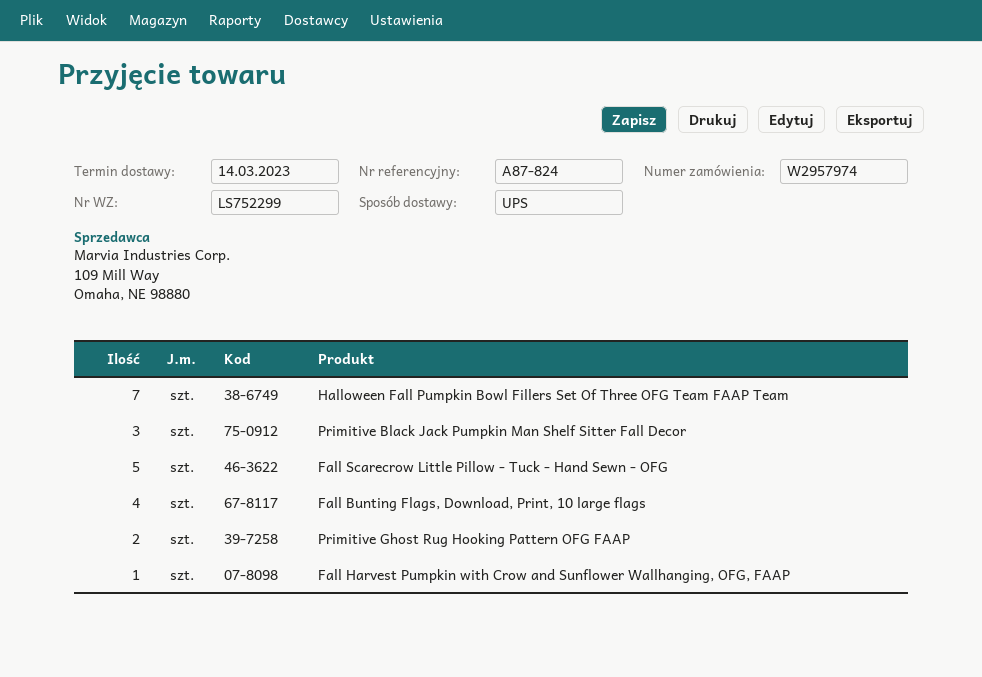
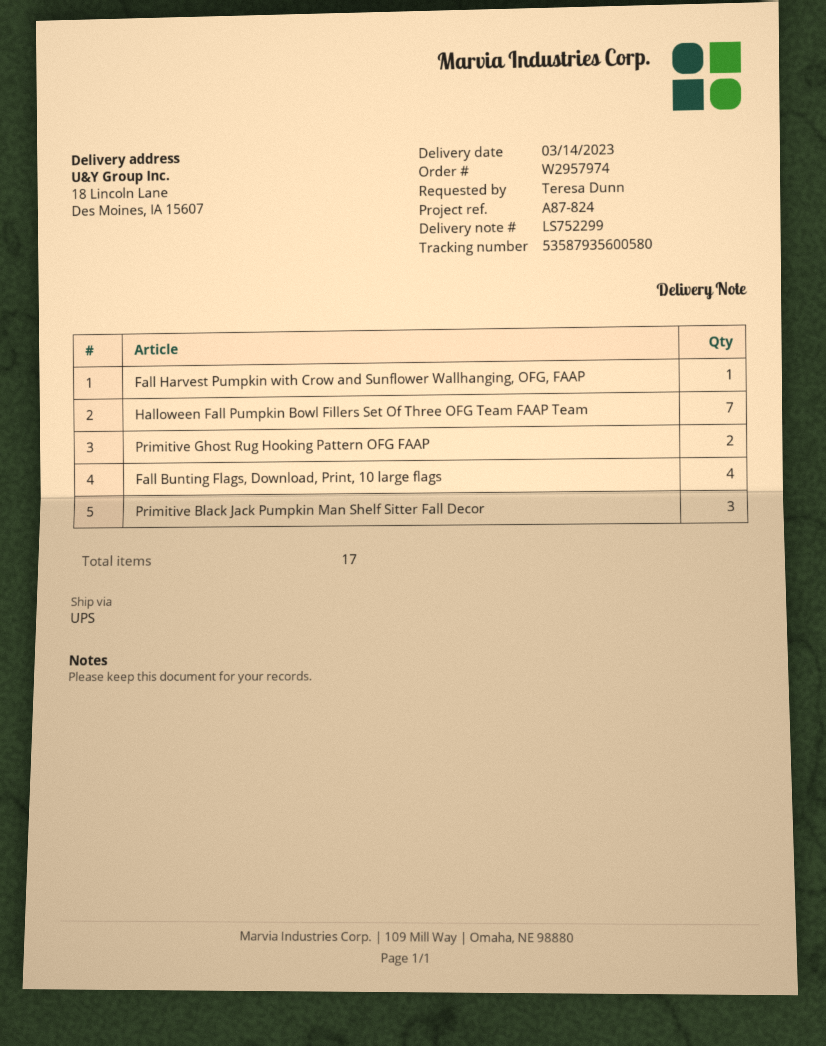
Fall Scarecrow Little Pillow - Tuck - Hand Sewn - OFG: 5 -> none

